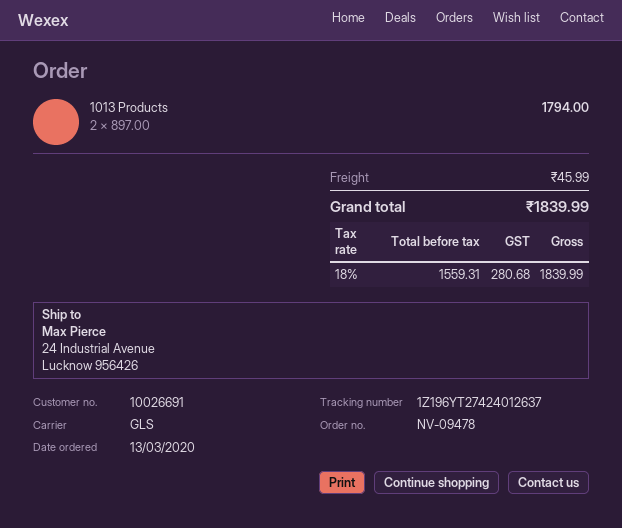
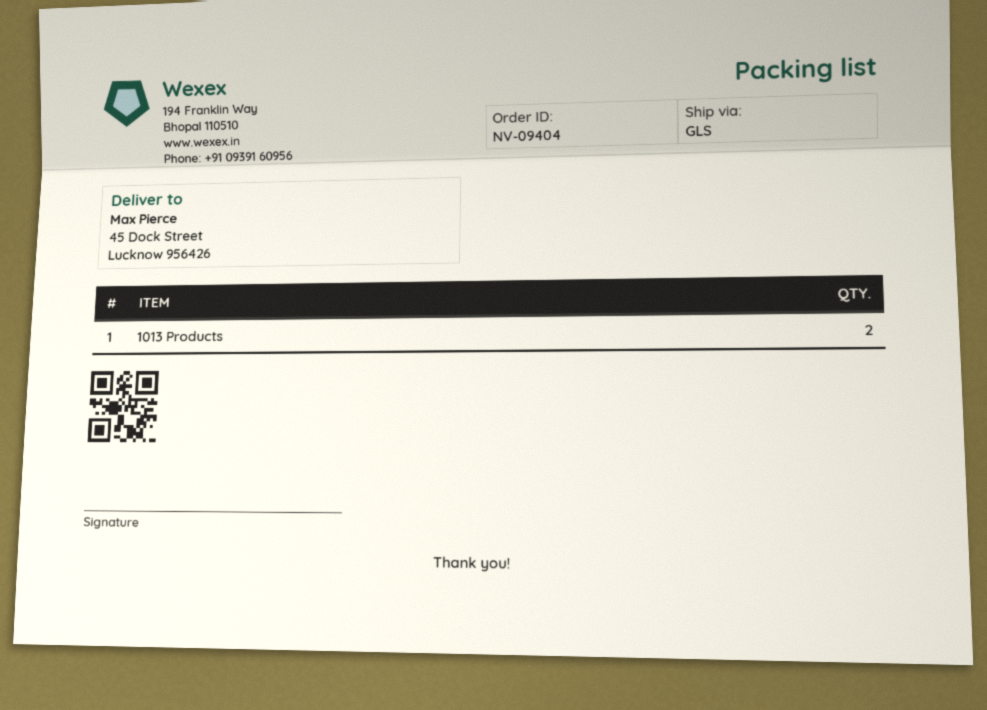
order number: NV-09478 -> NV-09404
ship to: 24 Industrial Avenue, Lucknow 956426 -> 45 Dock Street, Lucknow 956426

